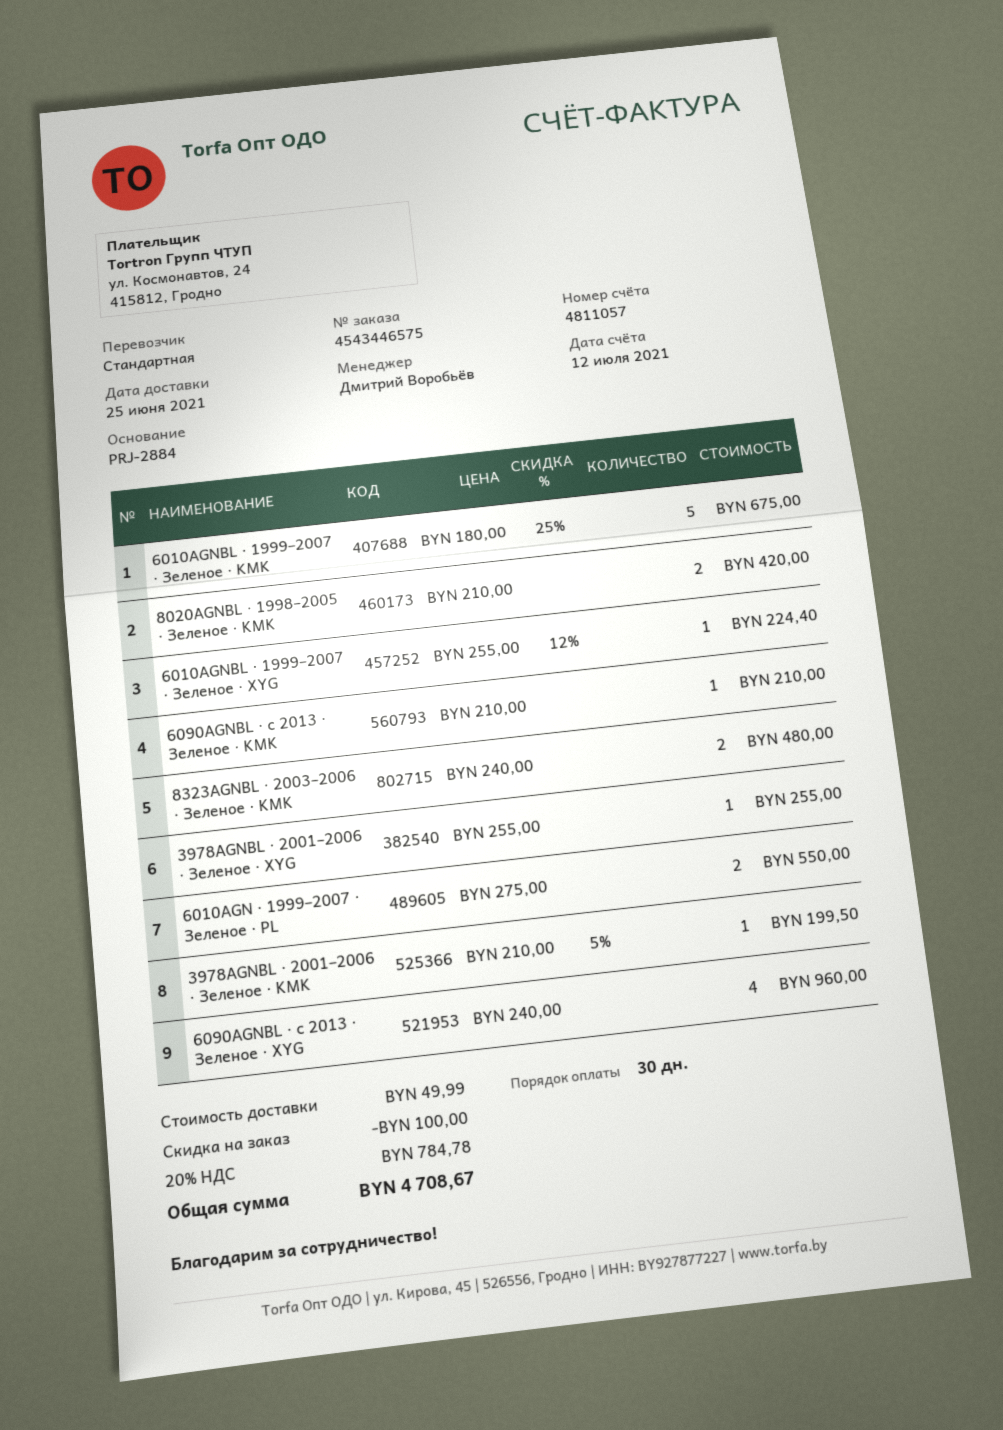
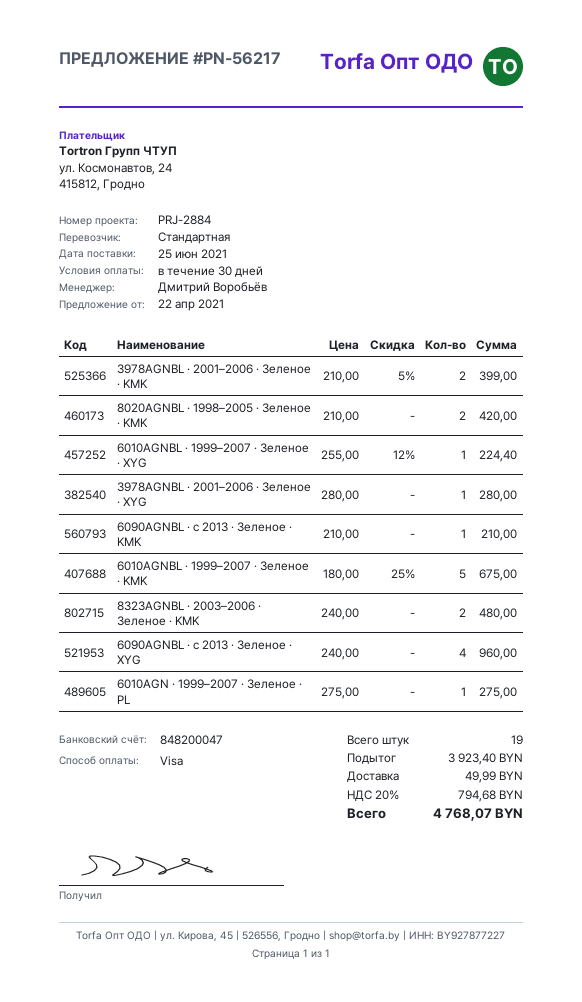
3978AGNBL · 2001–2006 · Зеленое · XYG: 1 x 255.00 = 255.00 -> 1 x 280.00 = 280.00
6010AGN · 1999–2007 · Зеленое · PL: 2 x 275.00 = 550.00 -> 1 x 275.00 = 275.00
3978AGNBL · 2001–2006 · Зеленое · KMK: 1 x 210.00 - 5% = 199.50 -> 2 x 210.00 - 5% = 399.00
discount: 100.00 -> none
tax: 20% = 784.78 -> 20% = 794.68
total: 4708.67 -> 4768.07

